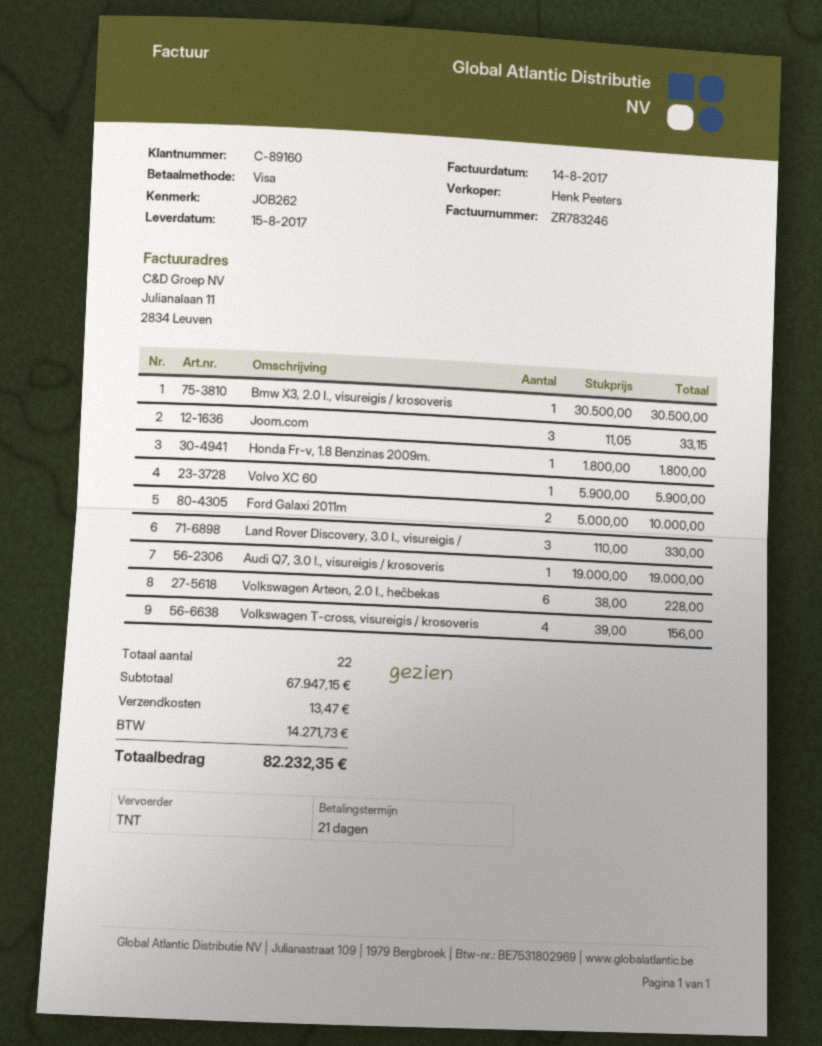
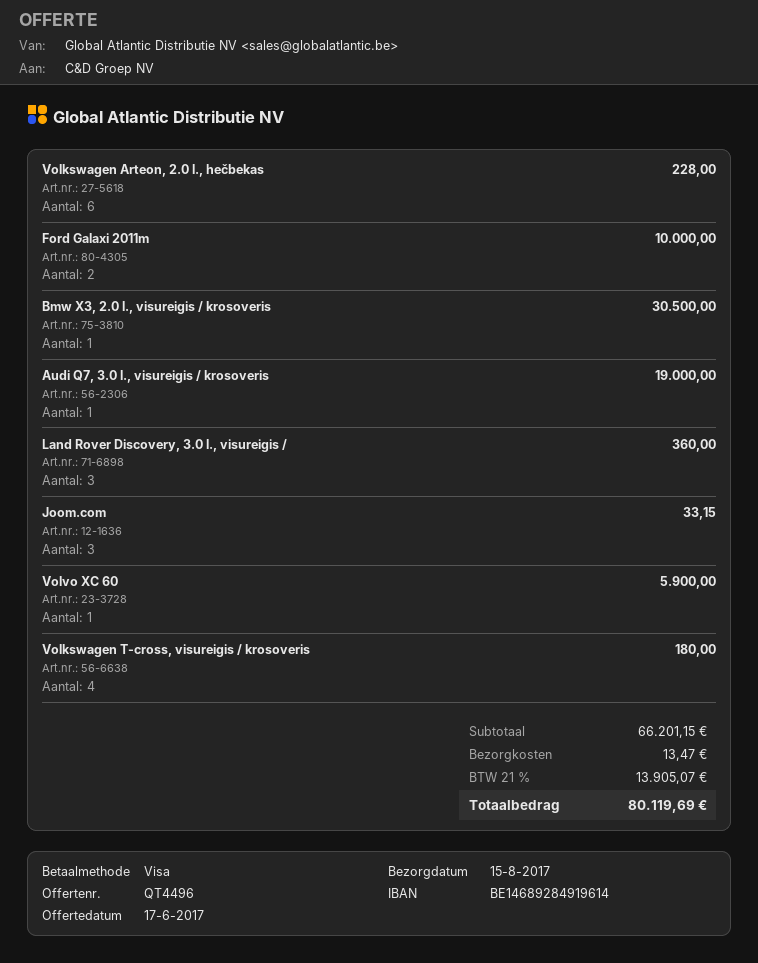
Honda Fr-v, 1.8 Benzinas 2009m.: 1 for 1800.00 -> none
Land Rover Discovery, 3.0 l., visureigis /: 3 for 330.00 -> 3 for 360.00
Volkswagen T-cross, visureigis / krosoveris: 4 for 156.00 -> 4 for 180.00
subtotal: 67947.15 -> 66201.15
tax: 14271.73 -> 13905.07
total: 82232.35 -> 80119.69

